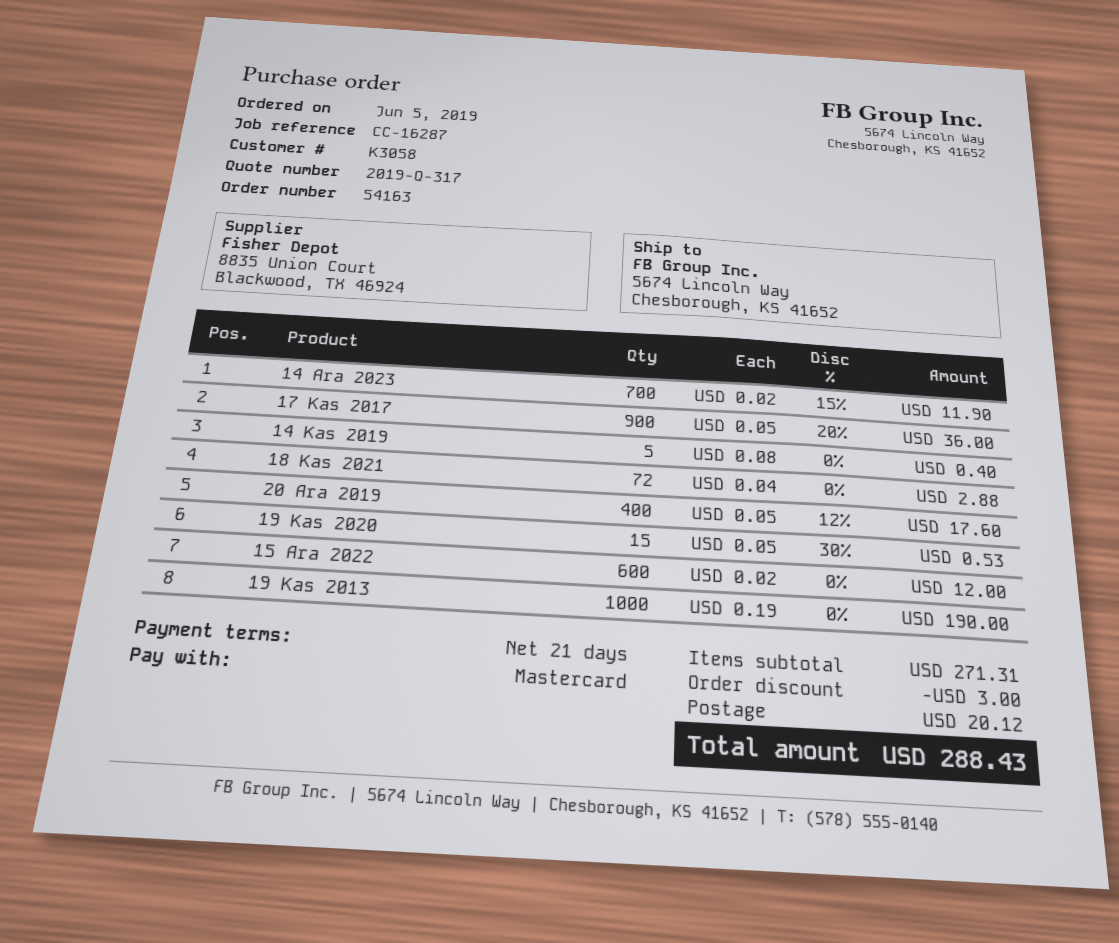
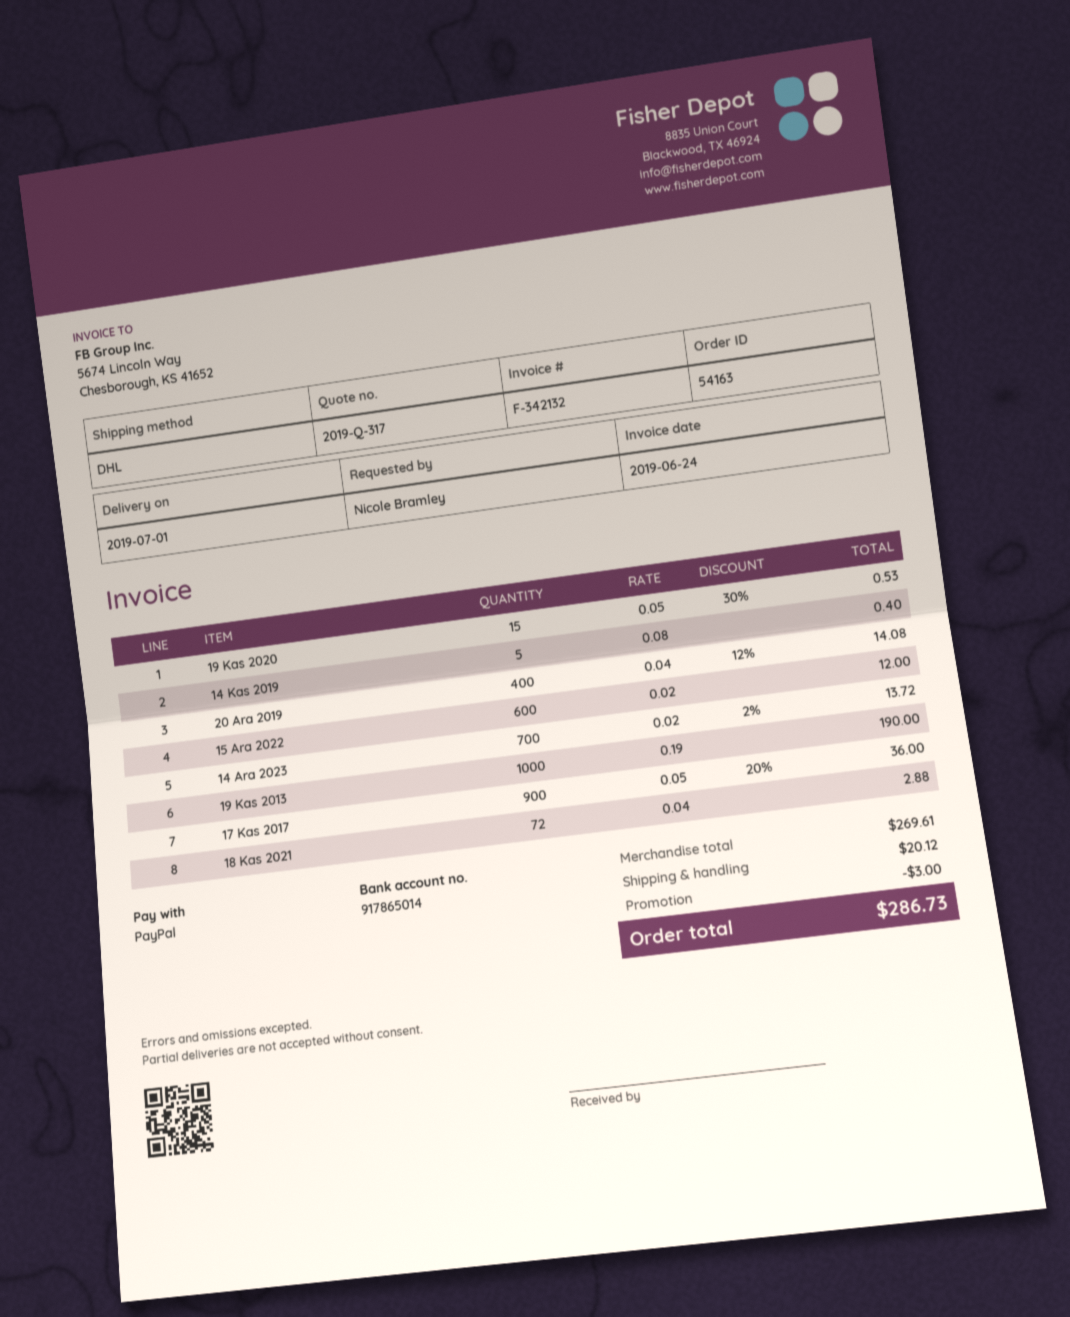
payment method: Mastercard -> PayPal
14 Ara 2023: 700 x 0.02 - 15% = 11.90 -> 700 x 0.02 - 2% = 13.72
20 Ara 2019: 400 x 0.05 - 12% = 17.60 -> 400 x 0.04 - 12% = 14.08
subtotal: 271.31 -> 269.61
total: 288.43 -> 286.73

